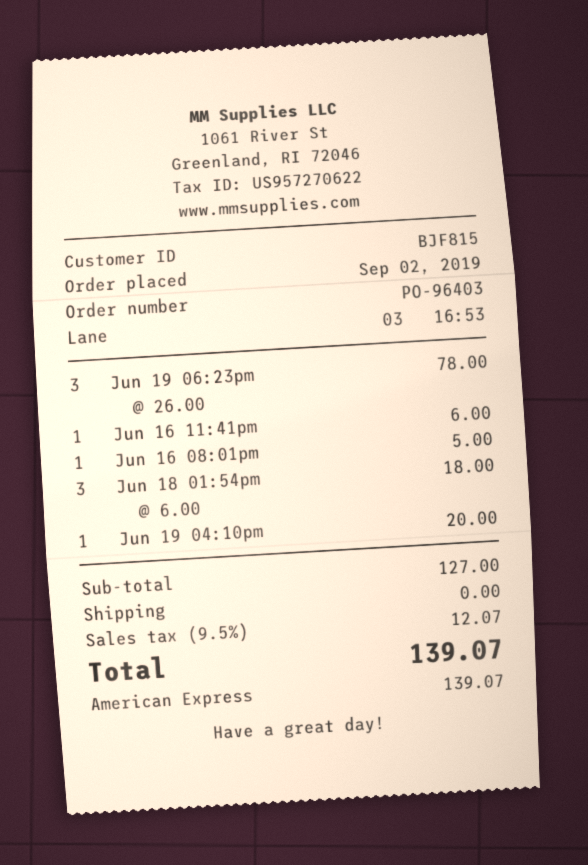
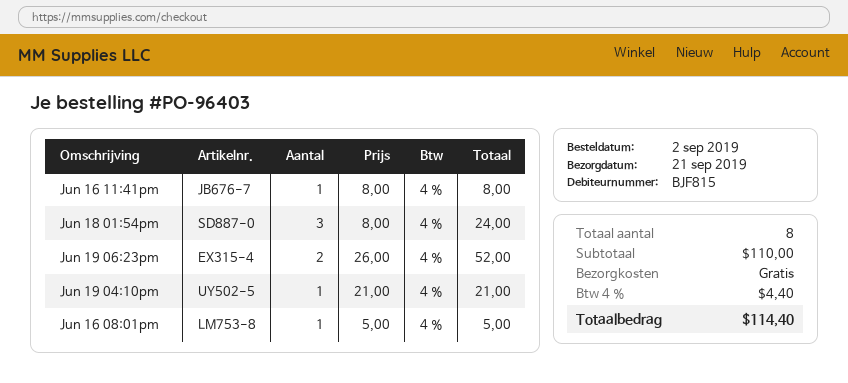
Jun 19 06:23pm: 3 x 26.00 = 78.00 -> 2 x 26.00 = 52.00
Jun 16 11:41pm: 1 x 6.00 = 6.00 -> 1 x 8.00 = 8.00
Jun 18 01:54pm: 3 x 6.00 = 18.00 -> 3 x 8.00 = 24.00
Jun 19 04:10pm: 1 x 20.00 = 20.00 -> 1 x 21.00 = 21.00
subtotal: 127.00 -> 110.00
tax: 9.5% = 12.07 -> 4% = 4.40
total: 139.07 -> 114.40

